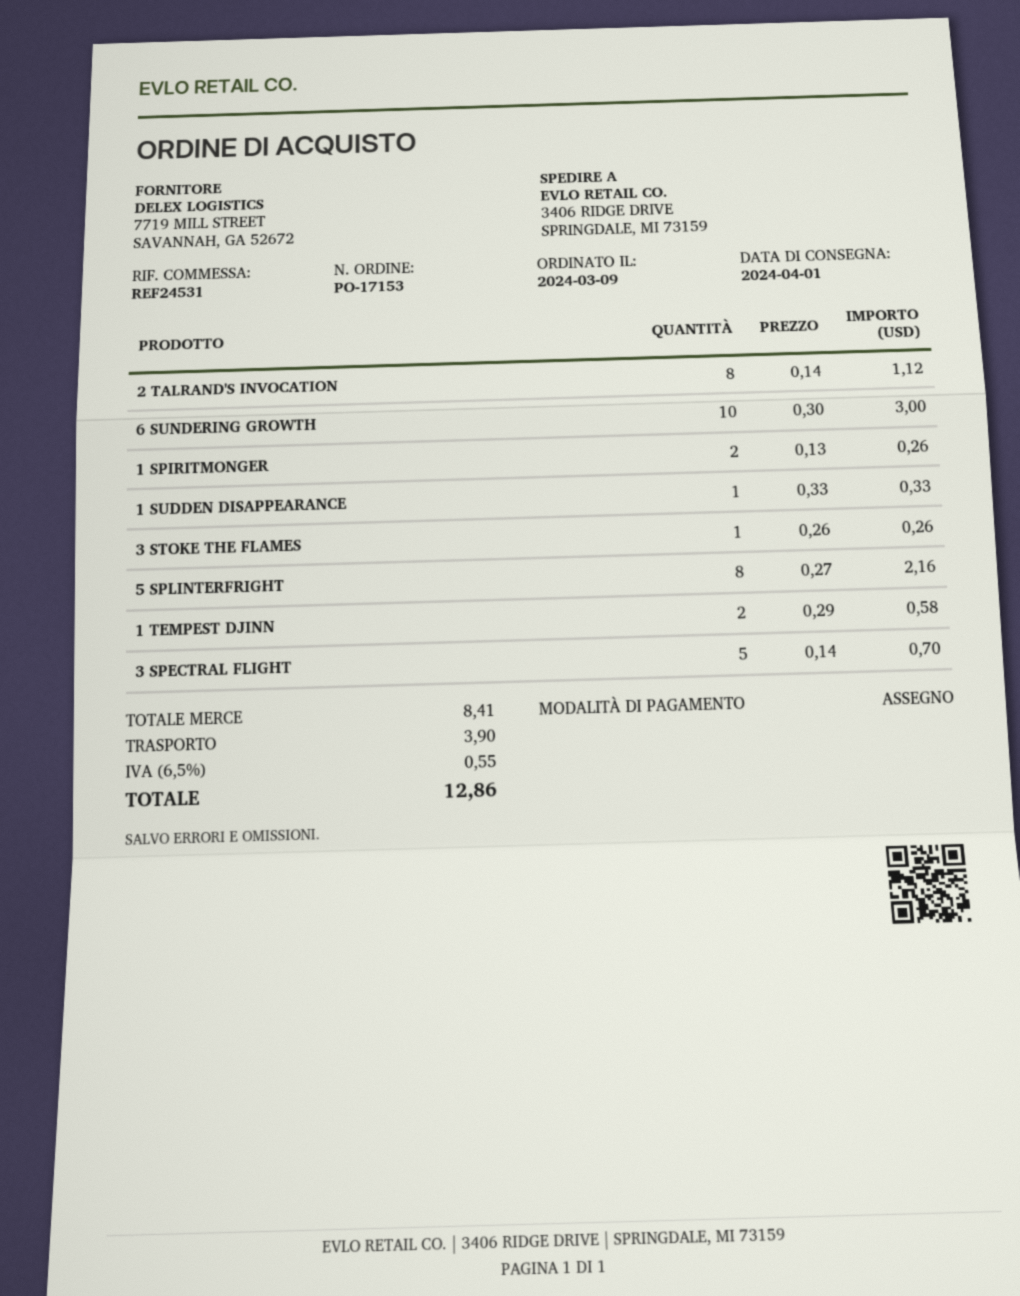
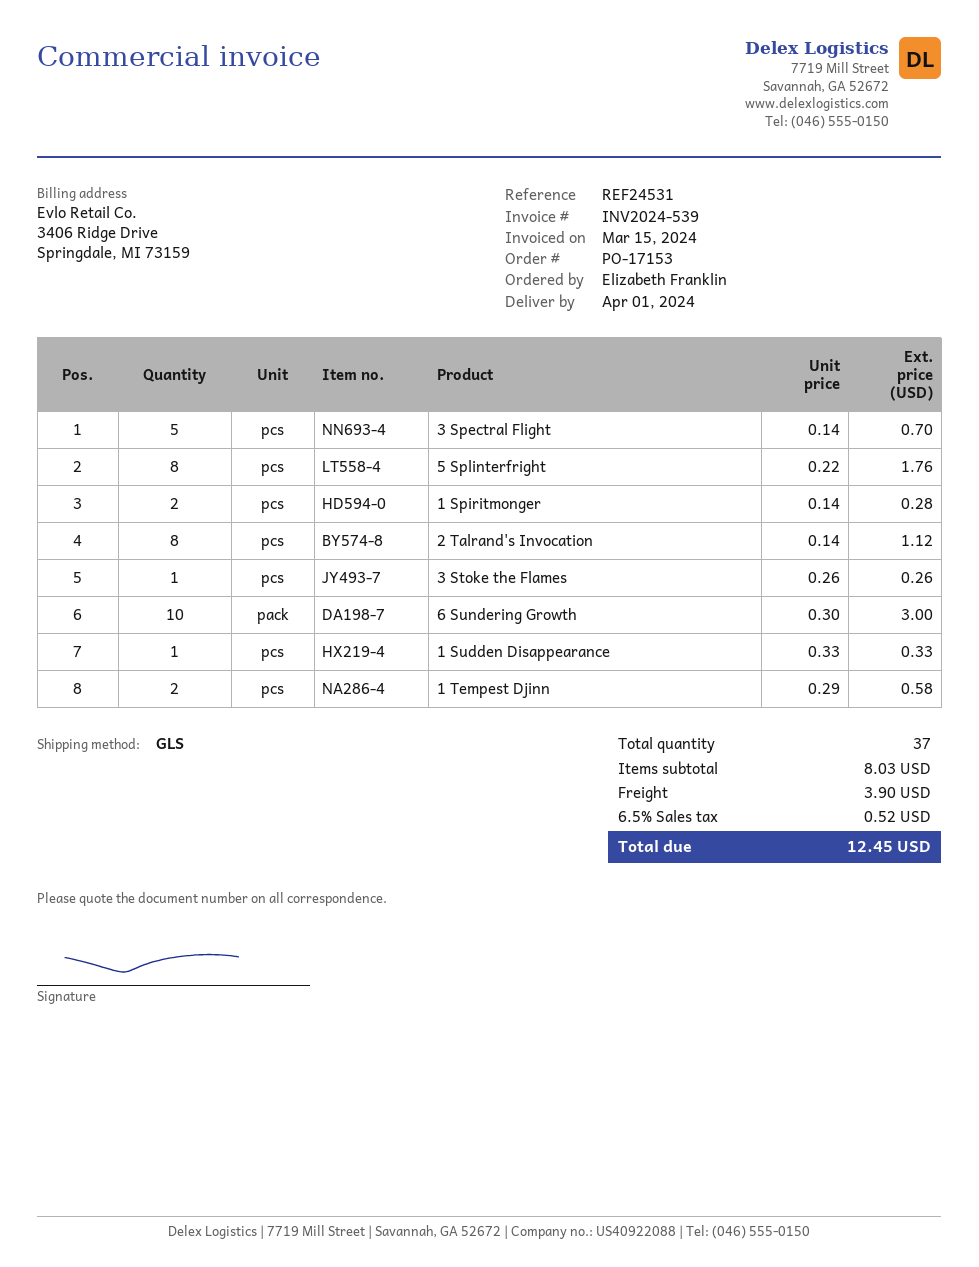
1 SPIRITMONGER: 2 x 0.13 = 0.26 -> 2 x 0.14 = 0.28
5 SPLINTERFRIGHT: 8 x 0.27 = 2.16 -> 8 x 0.22 = 1.76
subtotal: 8.41 -> 8.03
tax: 6.5% = 0.55 -> 6.5% = 0.52
total: 12.86 -> 12.45

